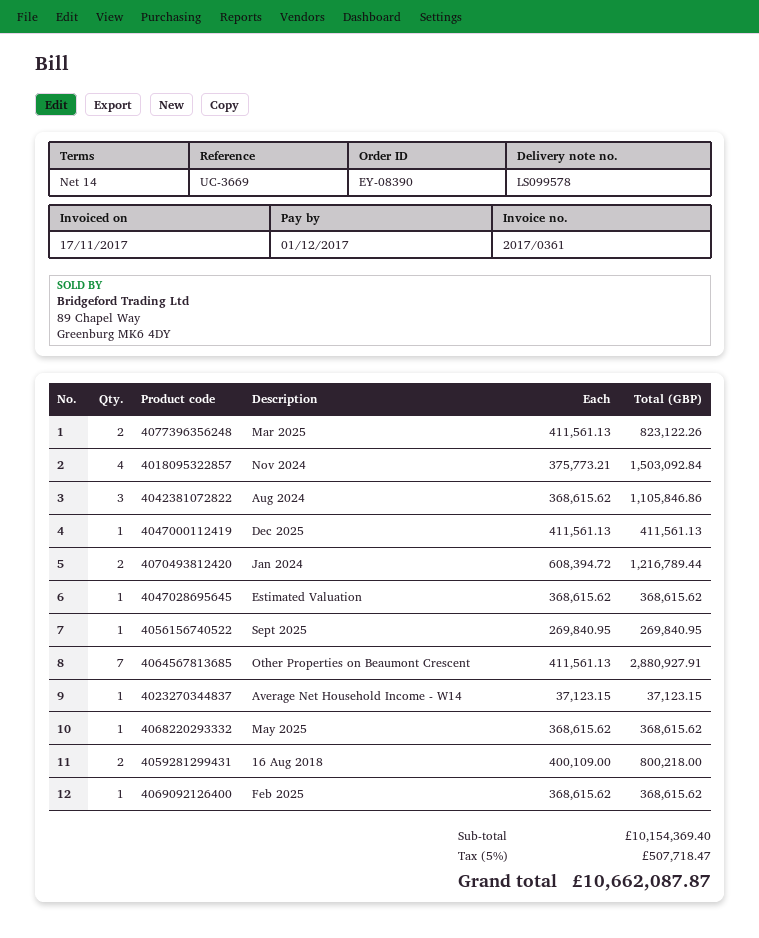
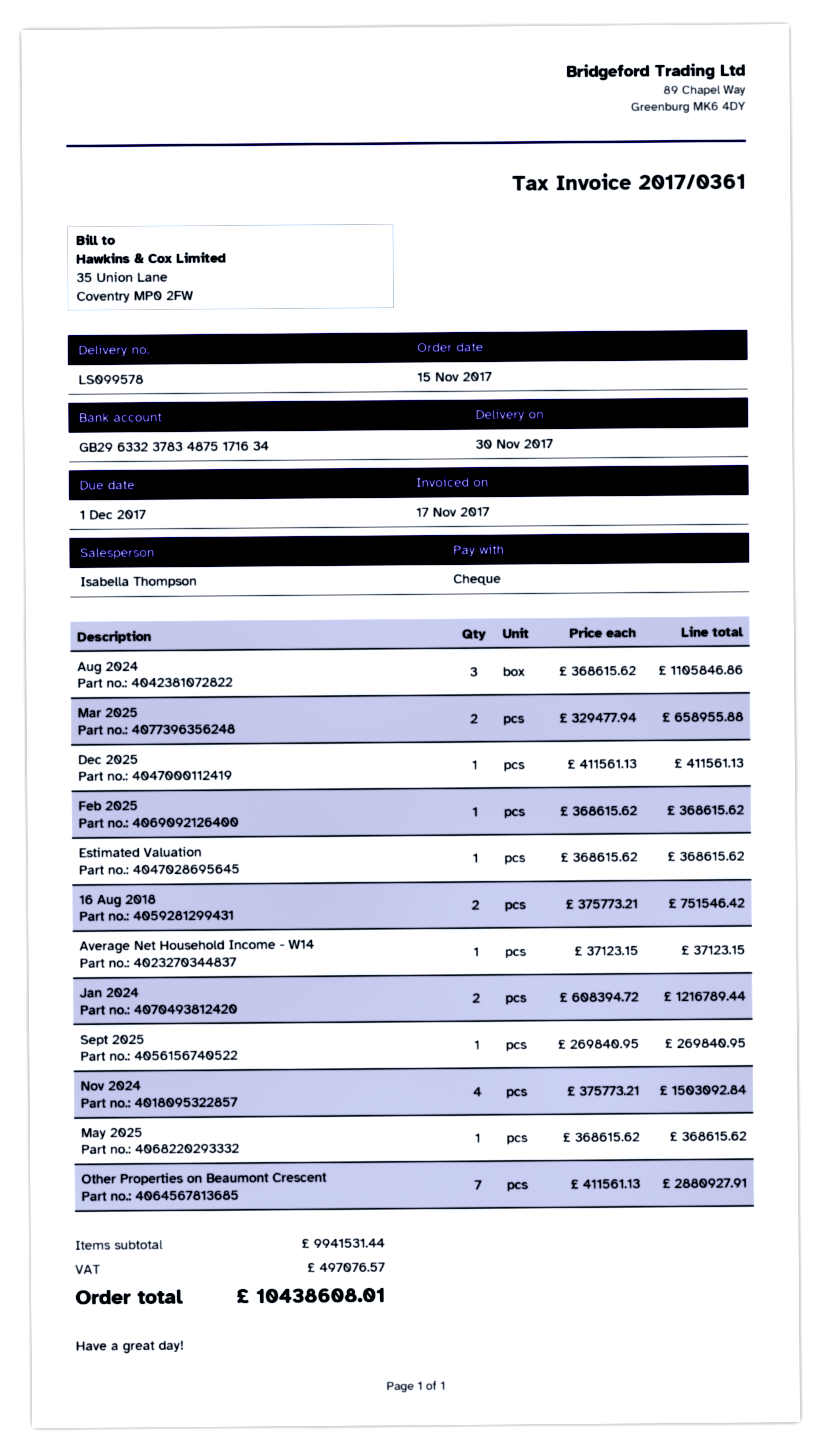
Mar 2025: 2 x 411561.13 = 823122.26 -> 2 x 329477.94 = 658955.88
16 Aug 2018: 2 x 400109.00 = 800218.00 -> 2 x 375773.21 = 751546.42
subtotal: 10154369.40 -> 9941531.44
tax: 507718.47 -> 497076.57
total: 10662087.87 -> 10438608.01

